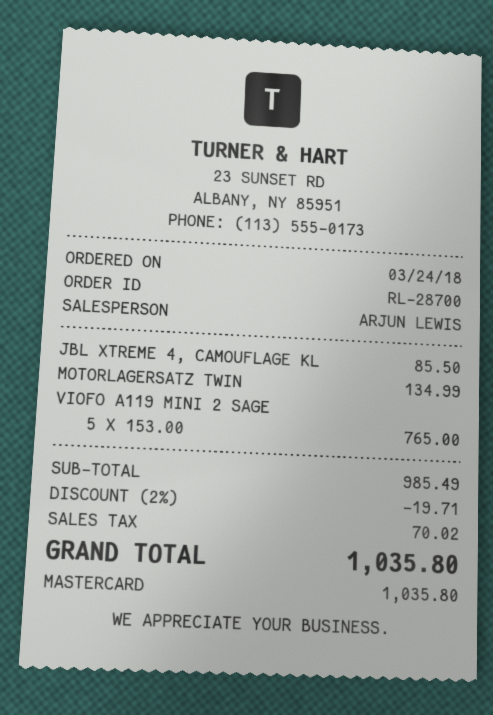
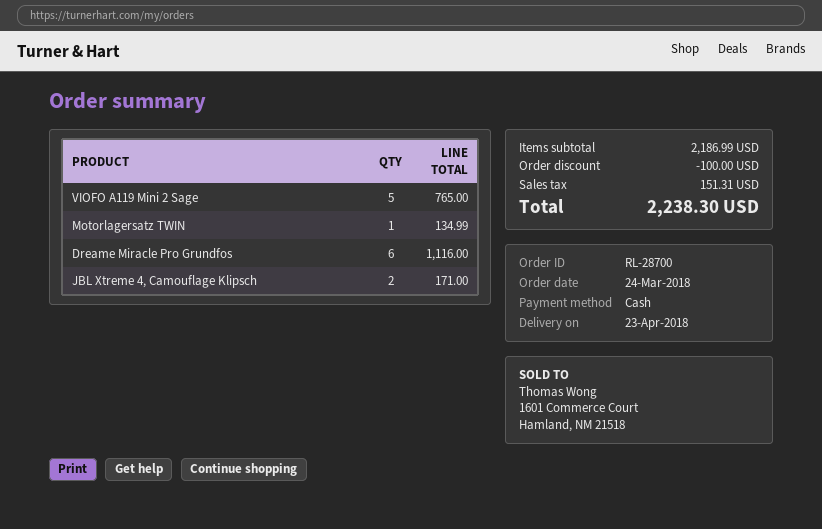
payment method: Mastercard -> cash
JBL XTREME 4, CAMOUFLAGE KL: 1 for 85.50 -> 2 for 171.00
Dreame Miracle Pro Grundfos: none -> 6 for 1116.00
subtotal: 985.49 -> 2186.99
discount: 19.71 -> 100.00
tax: 70.02 -> 151.31
total: 1035.80 -> 2238.30

